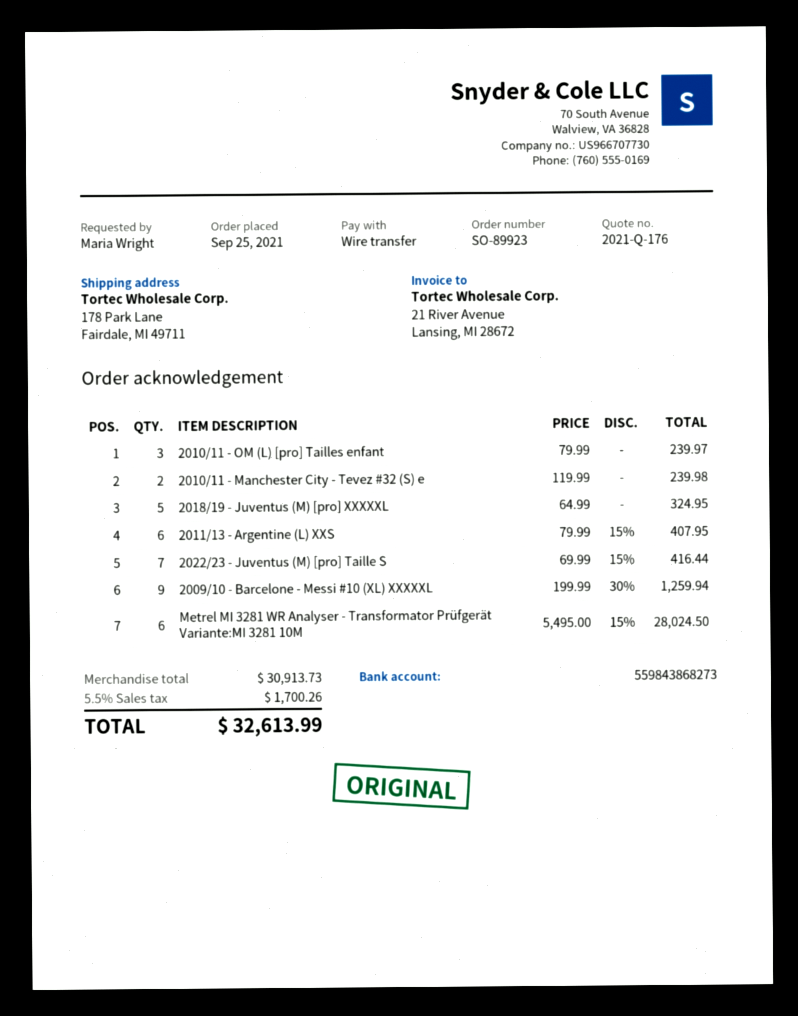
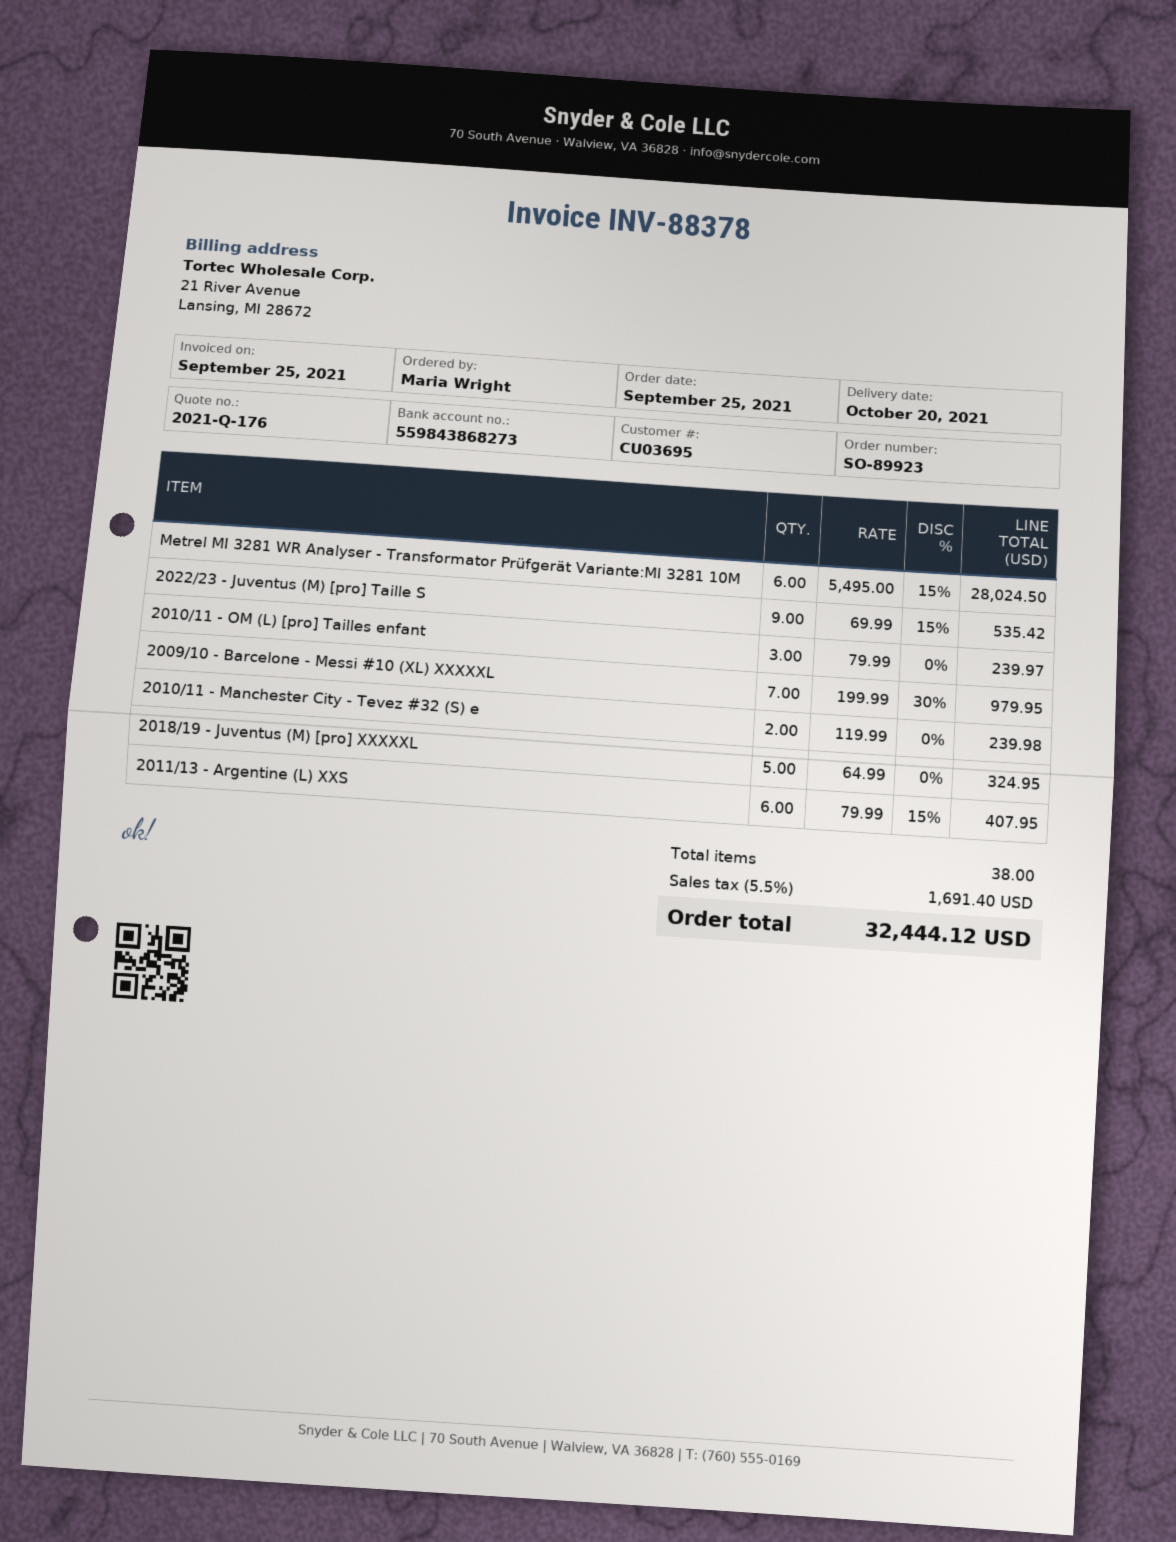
2022/23 - Juventus (M) [pro] Taille S: 7 x 69.99 - 15% = 416.44 -> 9 x 69.99 - 15% = 535.42
2009/10 - Barcelone - Messi #10 (XL) XXXXXL: 9 x 199.99 - 30% = 1259.94 -> 7 x 199.99 - 30% = 979.95
tax: 5.5% = 1700.26 -> 5.5% = 1691.40
total: 32613.99 -> 32444.12

